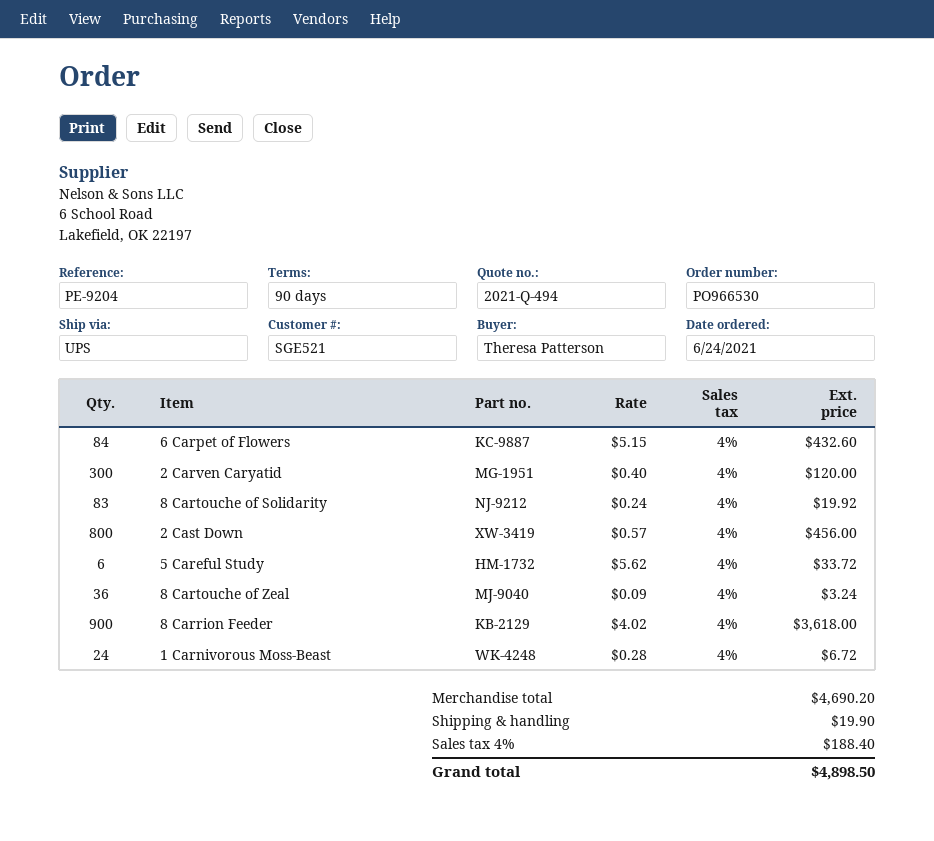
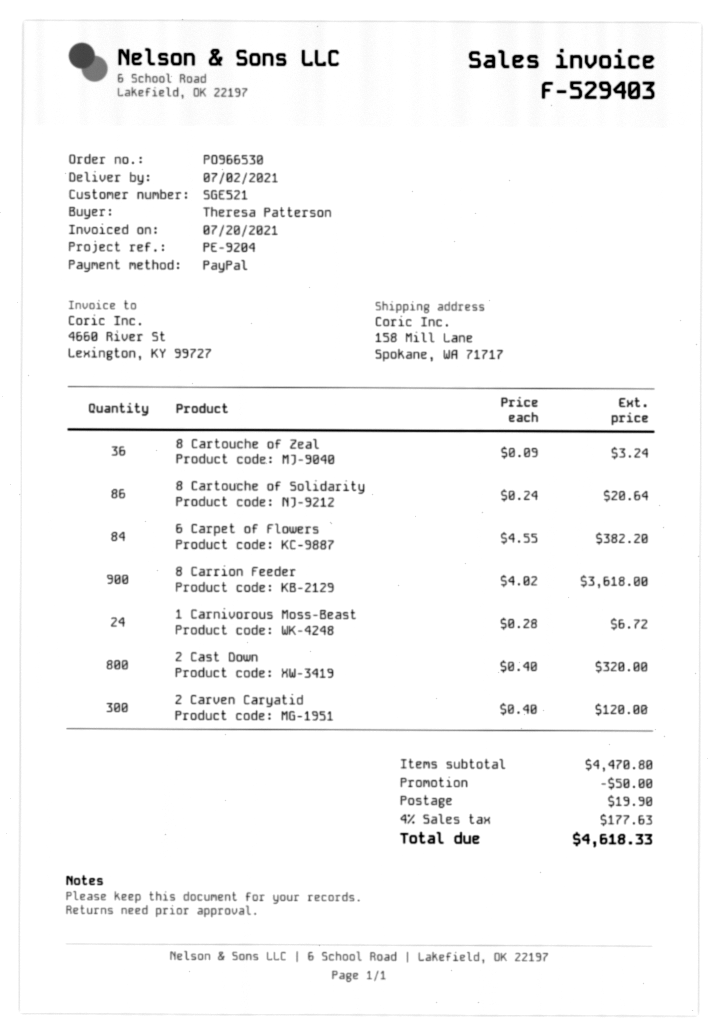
6 Carpet of Flowers: 84 x 5.15 = 432.60 -> 84 x 4.55 = 382.20
8 Cartouche of Solidarity: 83 x 0.24 = 19.92 -> 86 x 0.24 = 20.64
2 Cast Down: 800 x 0.57 = 456.00 -> 800 x 0.40 = 320.00
5 Careful Study: 6 x 5.62 = 33.72 -> none
subtotal: 4690.20 -> 4470.80
discount: none -> 50.00
tax: 4% = 188.40 -> 4% = 177.63
total: 4898.50 -> 4618.33

